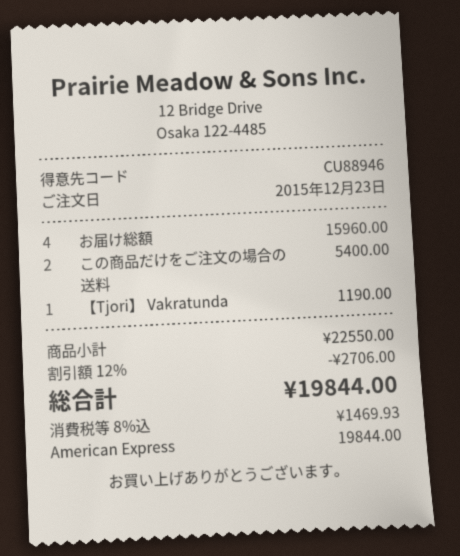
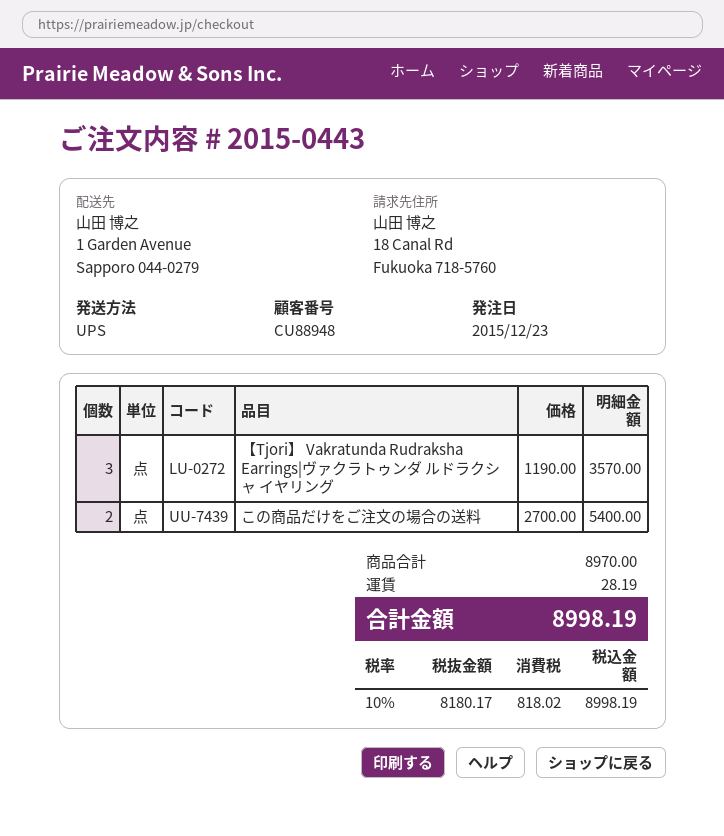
customer number: CU88946 -> CU88948
お届け総額: 4 for 15960.00 -> none
【Tjori】 Vakratunda: 1 for 1190.00 -> 3 for 3570.00
subtotal: 22550.00 -> 8970.00
discount: 12% = 2706.00 -> none
shipping: none -> 28.19
tax: 8% = 1469.93 -> 10% = 818.02
total: 19844.00 -> 8998.19

